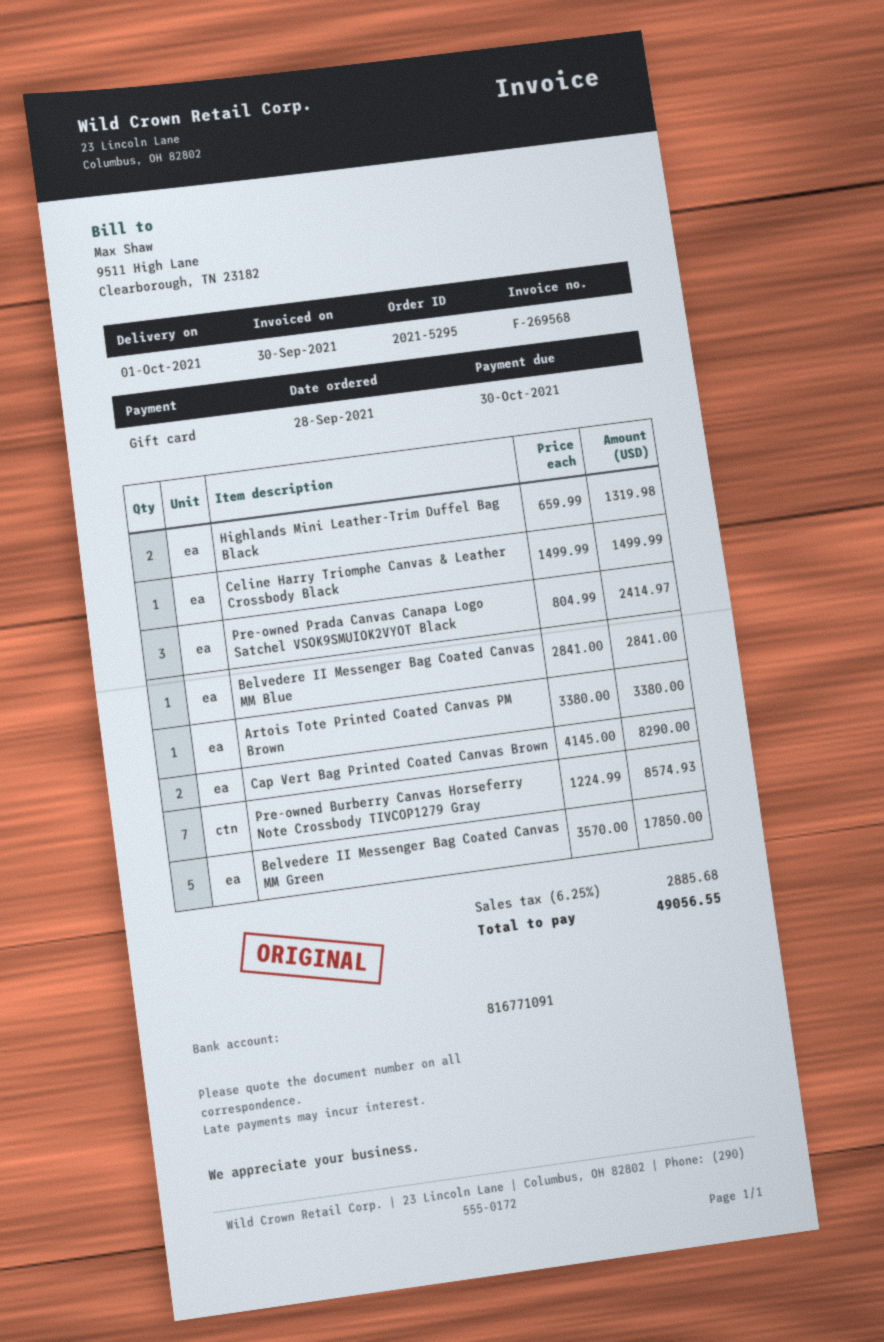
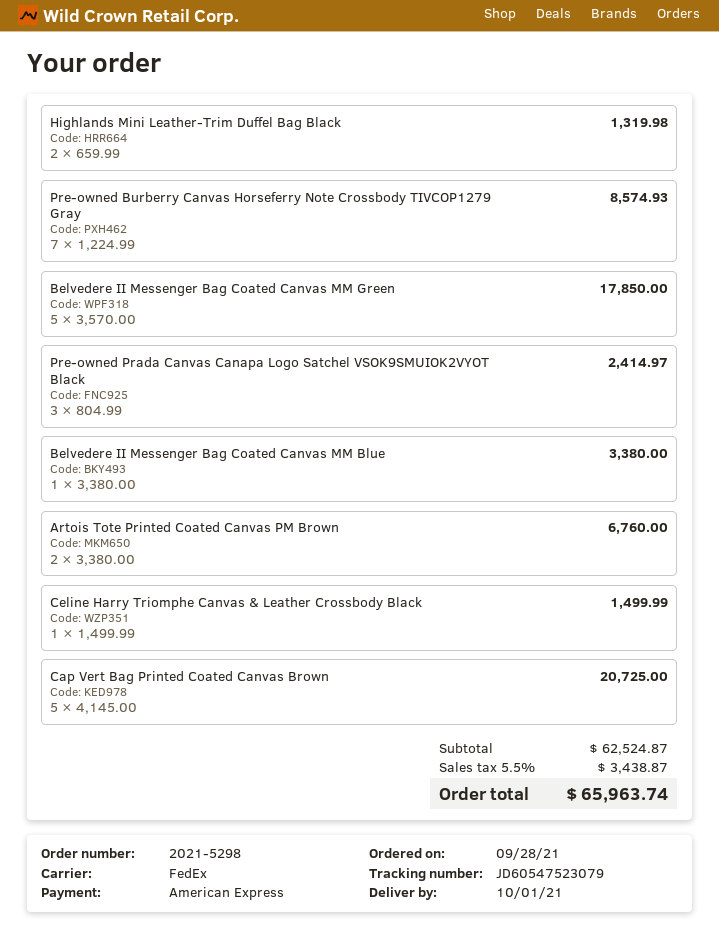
order number: 2021-5295 -> 2021-5298
payment method: gift card -> American Express
Belvedere II Messenger Bag Coated Canvas MM Blue: 1 x 2841.00 = 2841.00 -> 1 x 3380.00 = 3380.00
Artois Tote Printed Coated Canvas PM Brown: 1 x 3380.00 = 3380.00 -> 2 x 3380.00 = 6760.00
Cap Vert Bag Printed Coated Canvas Brown: 2 x 4145.00 = 8290.00 -> 5 x 4145.00 = 20725.00
tax: 6.25% = 2885.68 -> 5.5% = 3438.87
total: 49056.55 -> 65963.74

